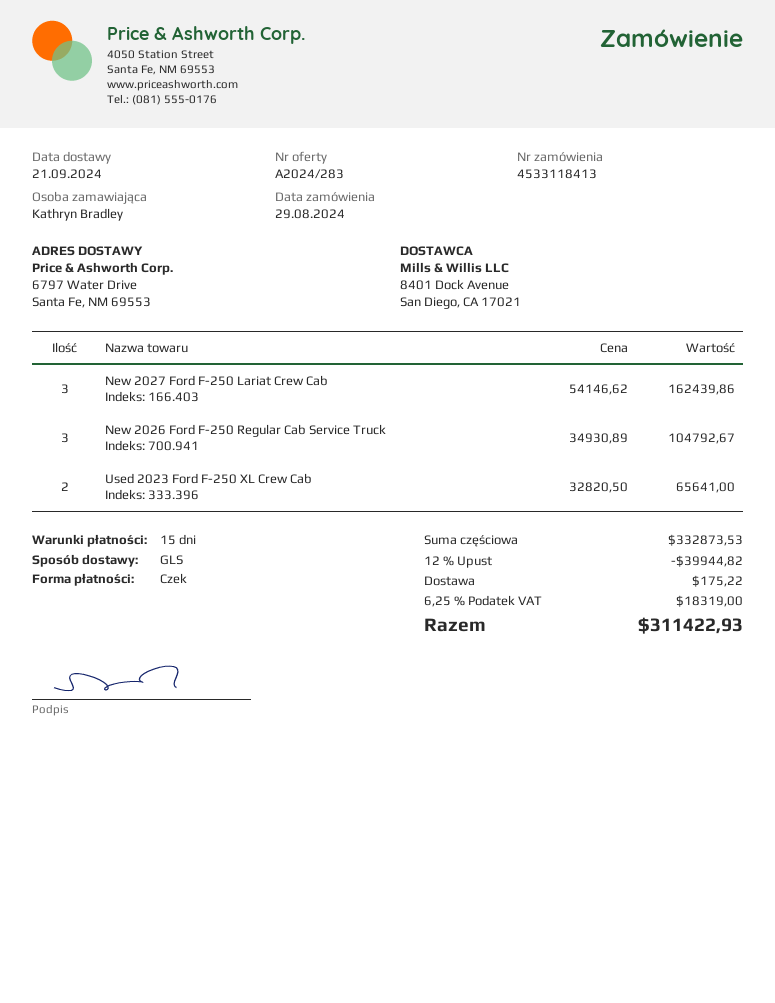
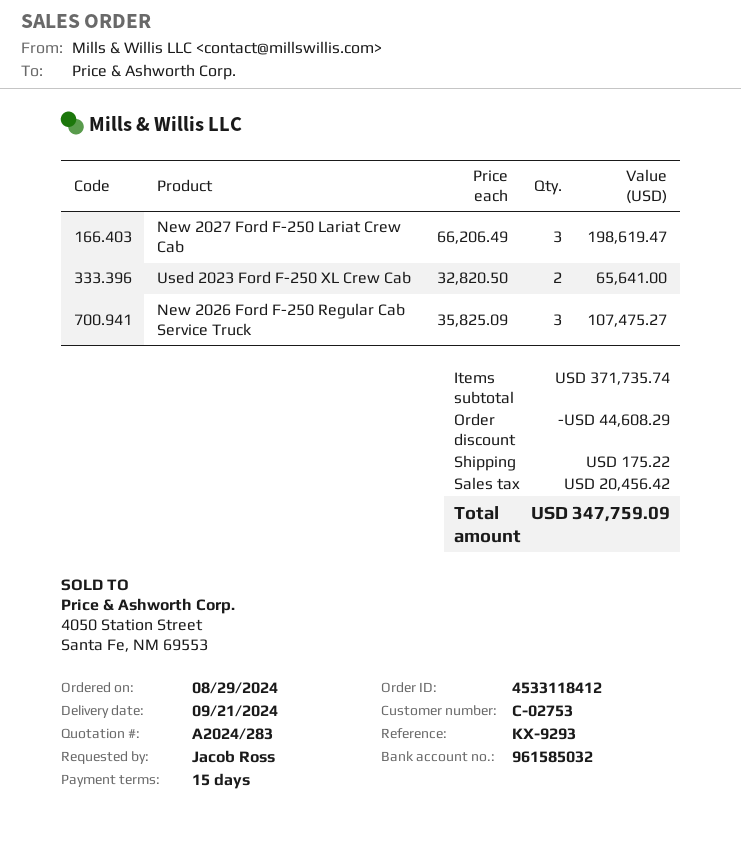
order number: 4533118413 -> 4533118412
ordered by: Kathryn Bradley -> Jacob Ross
New 2027 Ford F-250 Lariat Crew Cab: 3 x 54146.62 = 162439.86 -> 3 x 66206.49 = 198619.47
New 2026 Ford F-250 Regular Cab Service Truck: 3 x 34930.89 = 104792.67 -> 3 x 35825.09 = 107475.27
subtotal: 332873.53 -> 371735.74
discount: 39944.82 -> 44608.29
tax: 18319.00 -> 20456.42
total: 311422.93 -> 347759.09

